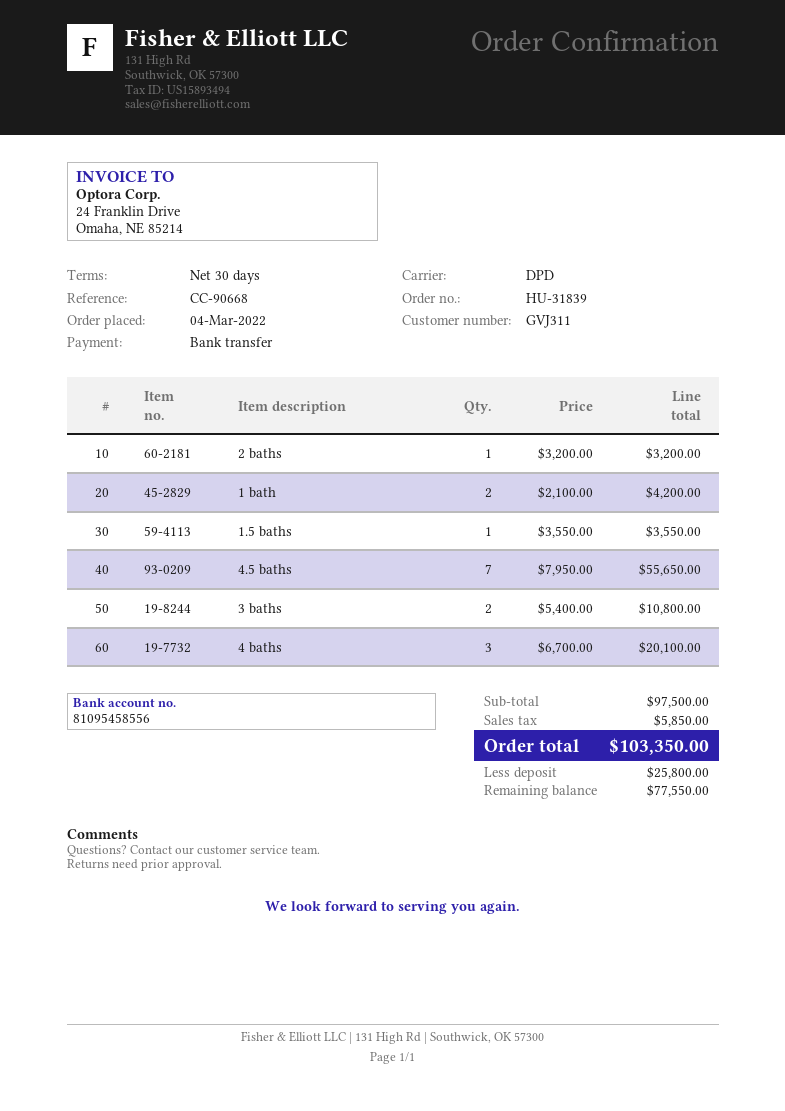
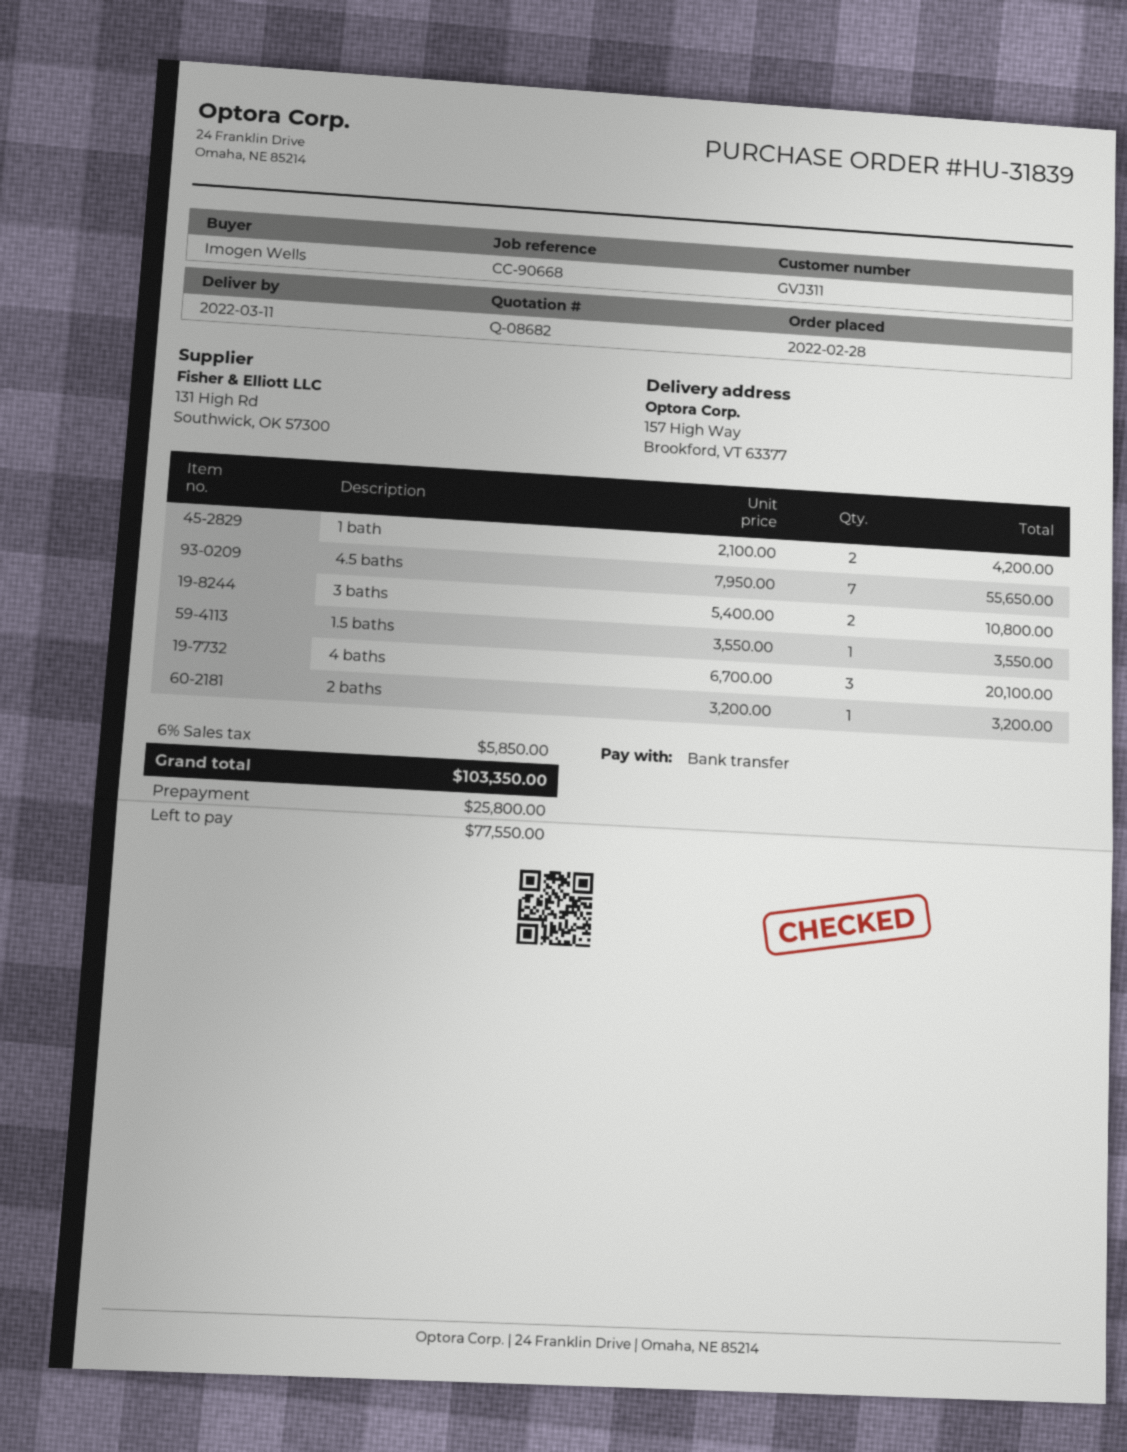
order date: 2022-03-04 -> 2022-02-28

